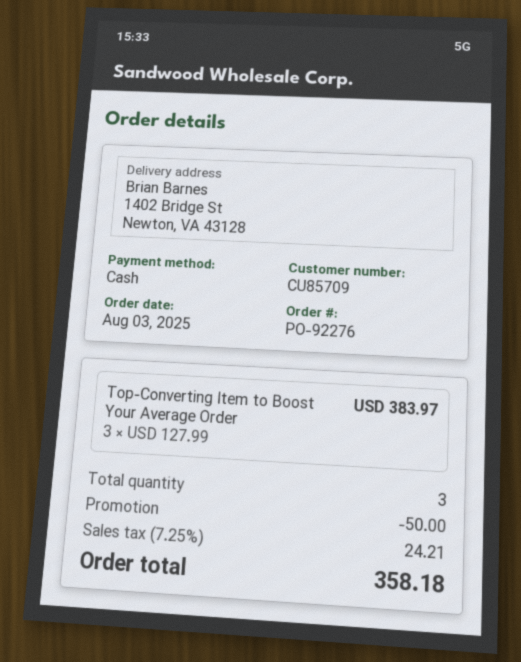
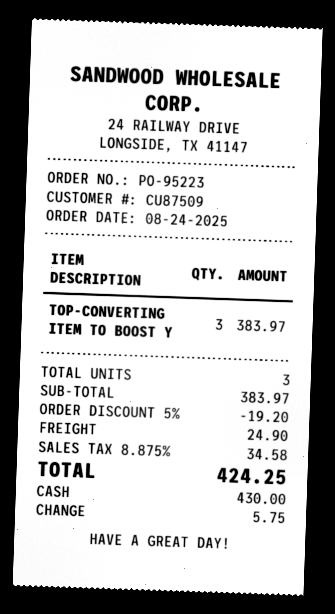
order number: PO-92276 -> PO-95223
order date: 2025-08-03 -> 2025-08-24
customer number: CU85709 -> CU87509
discount: 50.00 -> 19.20
shipping: none -> 24.90
tax: 7.25% = 24.21 -> 8.875% = 34.58
total: 358.18 -> 424.25

